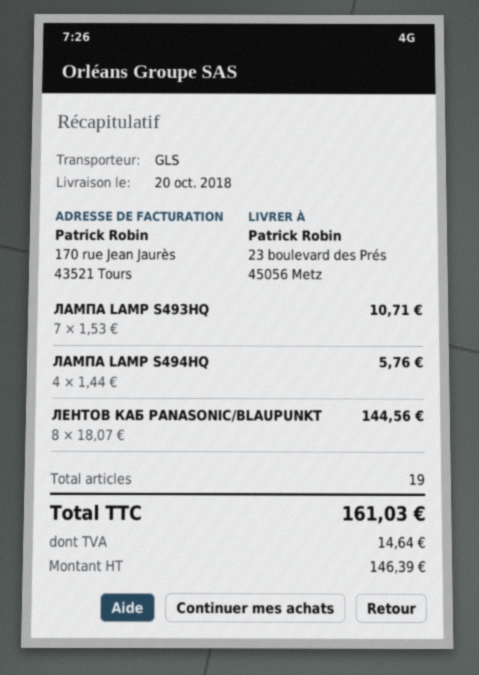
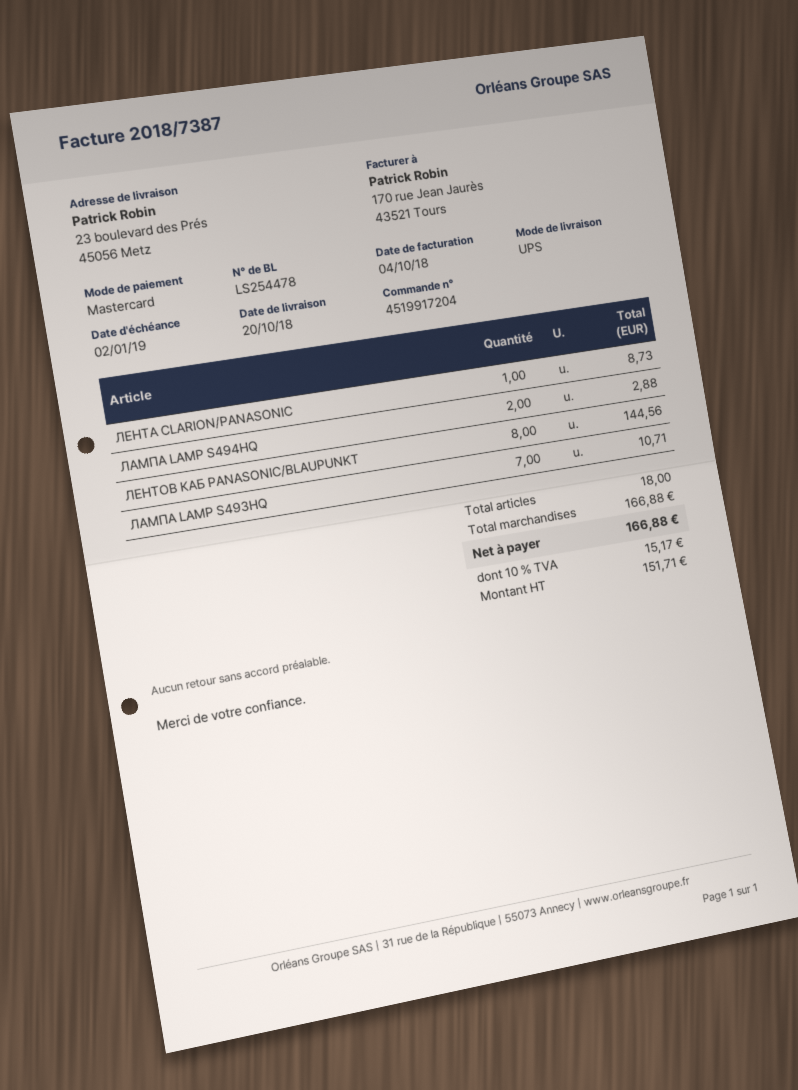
shipping method: GLS -> UPS
ЛАМПА LAMP S494HQ: 4 for 5.76 -> 2 for 2.88
ЛЕНТА CLARION/PANASONIC: none -> 1 for 8.73
total quantity: 19 -> 18
net: 146.39 -> 151.71
tax: 14.64 -> 15.17
total: 161.03 -> 166.88

